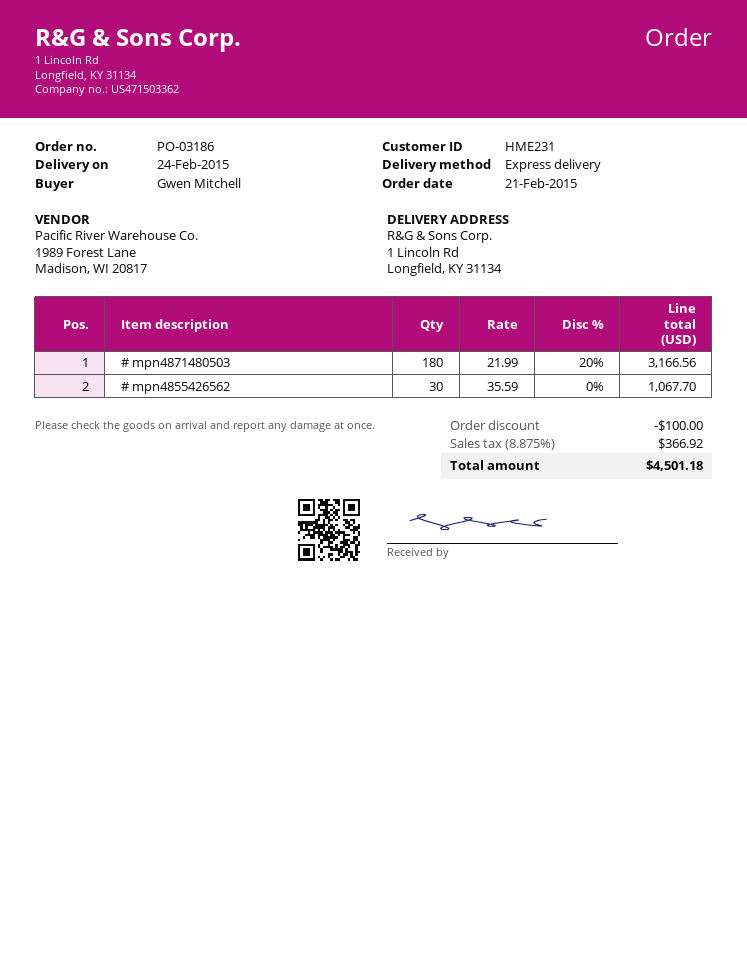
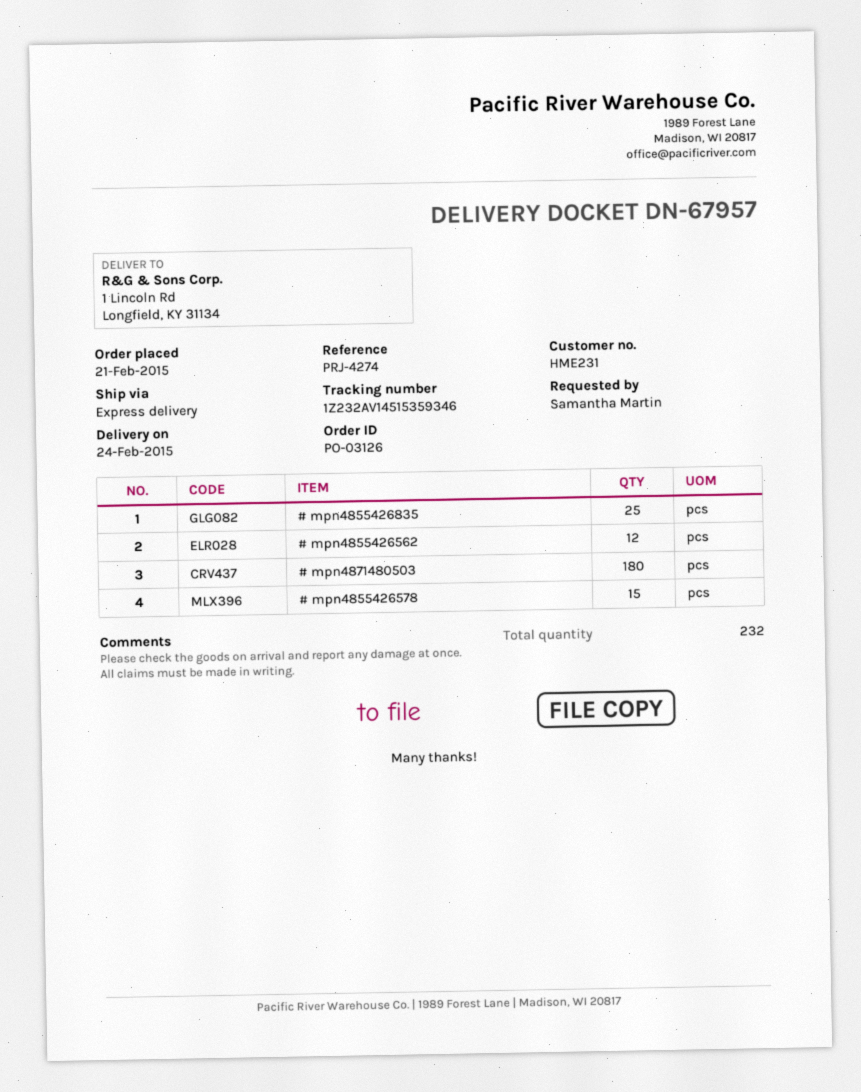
order number: PO-03186 -> PO-03126
ordered by: Gwen Mitchell -> Samantha Martin
# mpn4855426562: 30 -> 12
# mpn4855426835: none -> 25
# mpn4855426578: none -> 15

